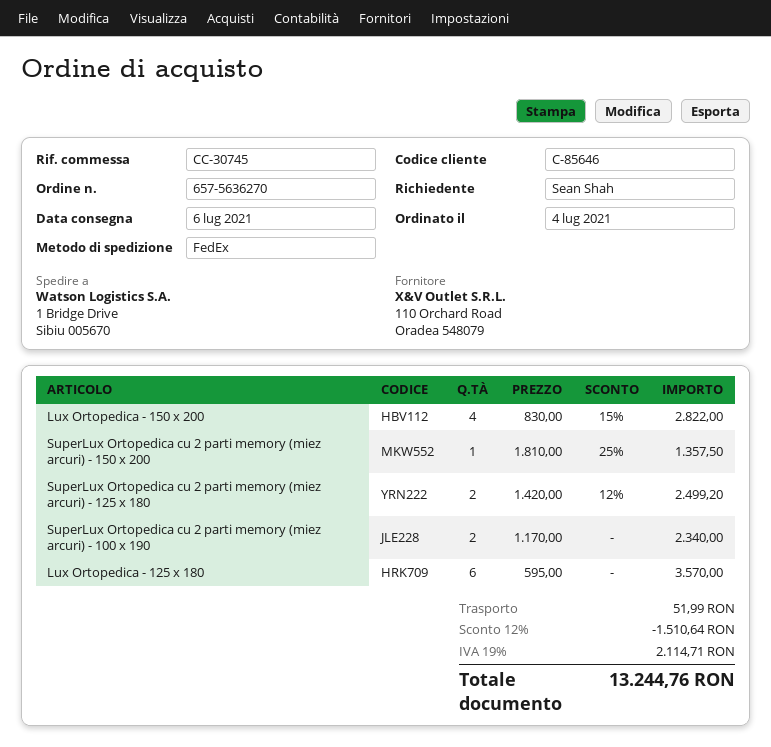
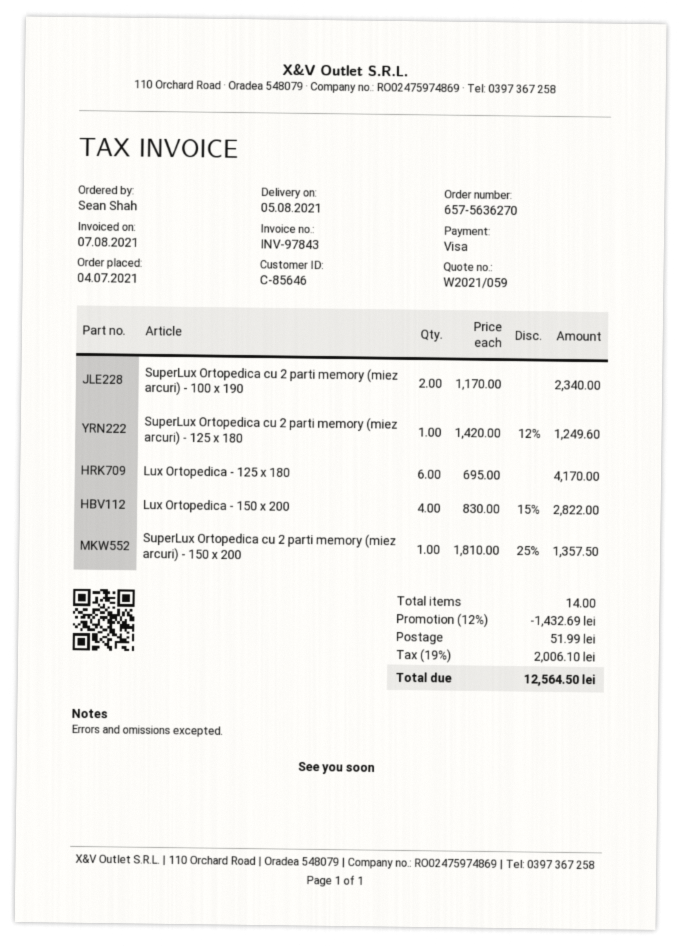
delivery date: 2021-07-06 -> 2021-08-05
SuperLux Ortopedica cu 2 parti memory (miez arcuri) - 125 x 180: 2 x 1420.00 - 12% = 2499.20 -> 1 x 1420.00 - 12% = 1249.60
Lux Ortopedica - 125 x 180: 6 x 595.00 = 3570.00 -> 6 x 695.00 = 4170.00
discount: 12% = 1510.64 -> 12% = 1432.69
tax: 19% = 2114.71 -> 19% = 2006.10
total: 13244.76 -> 12564.50

